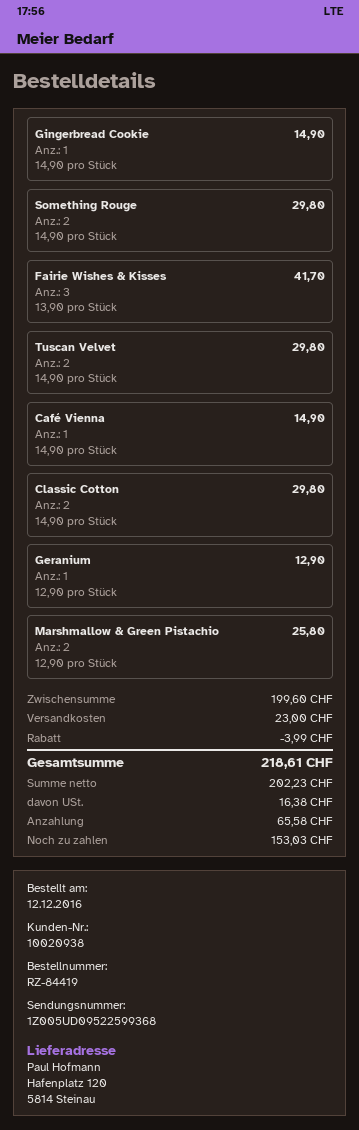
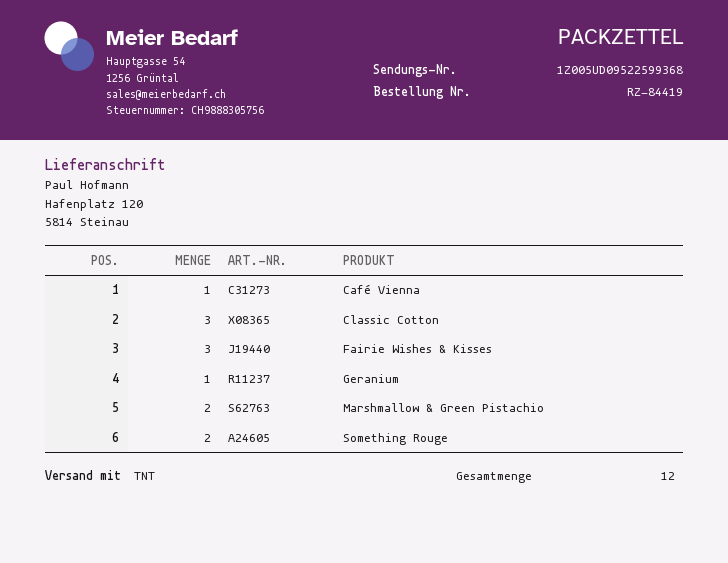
Gingerbread Cookie: 1 -> none
Tuscan Velvet: 2 -> none
Classic Cotton: 2 -> 3

